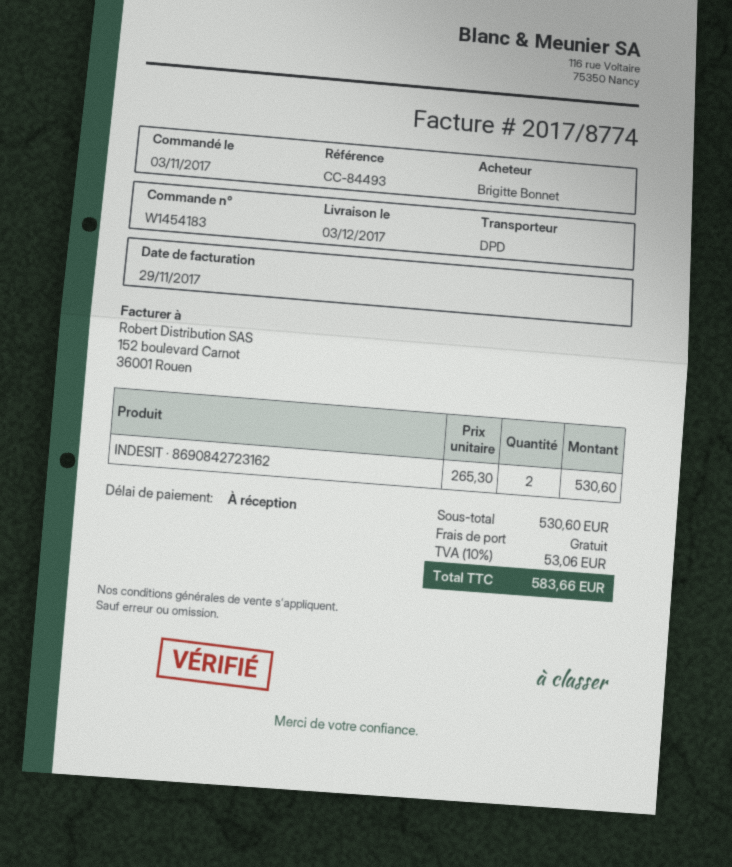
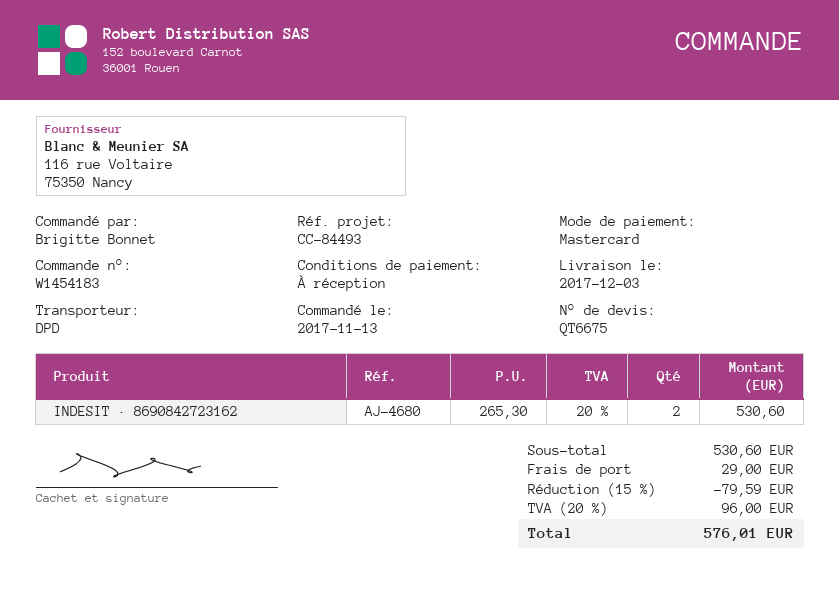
order date: 2017-11-03 -> 2017-11-13
discount: none -> 15% = 79.59
shipping: 0.00 -> 29.00
tax: 10% = 53.06 -> 20% = 96.00
total: 583.66 -> 576.01

